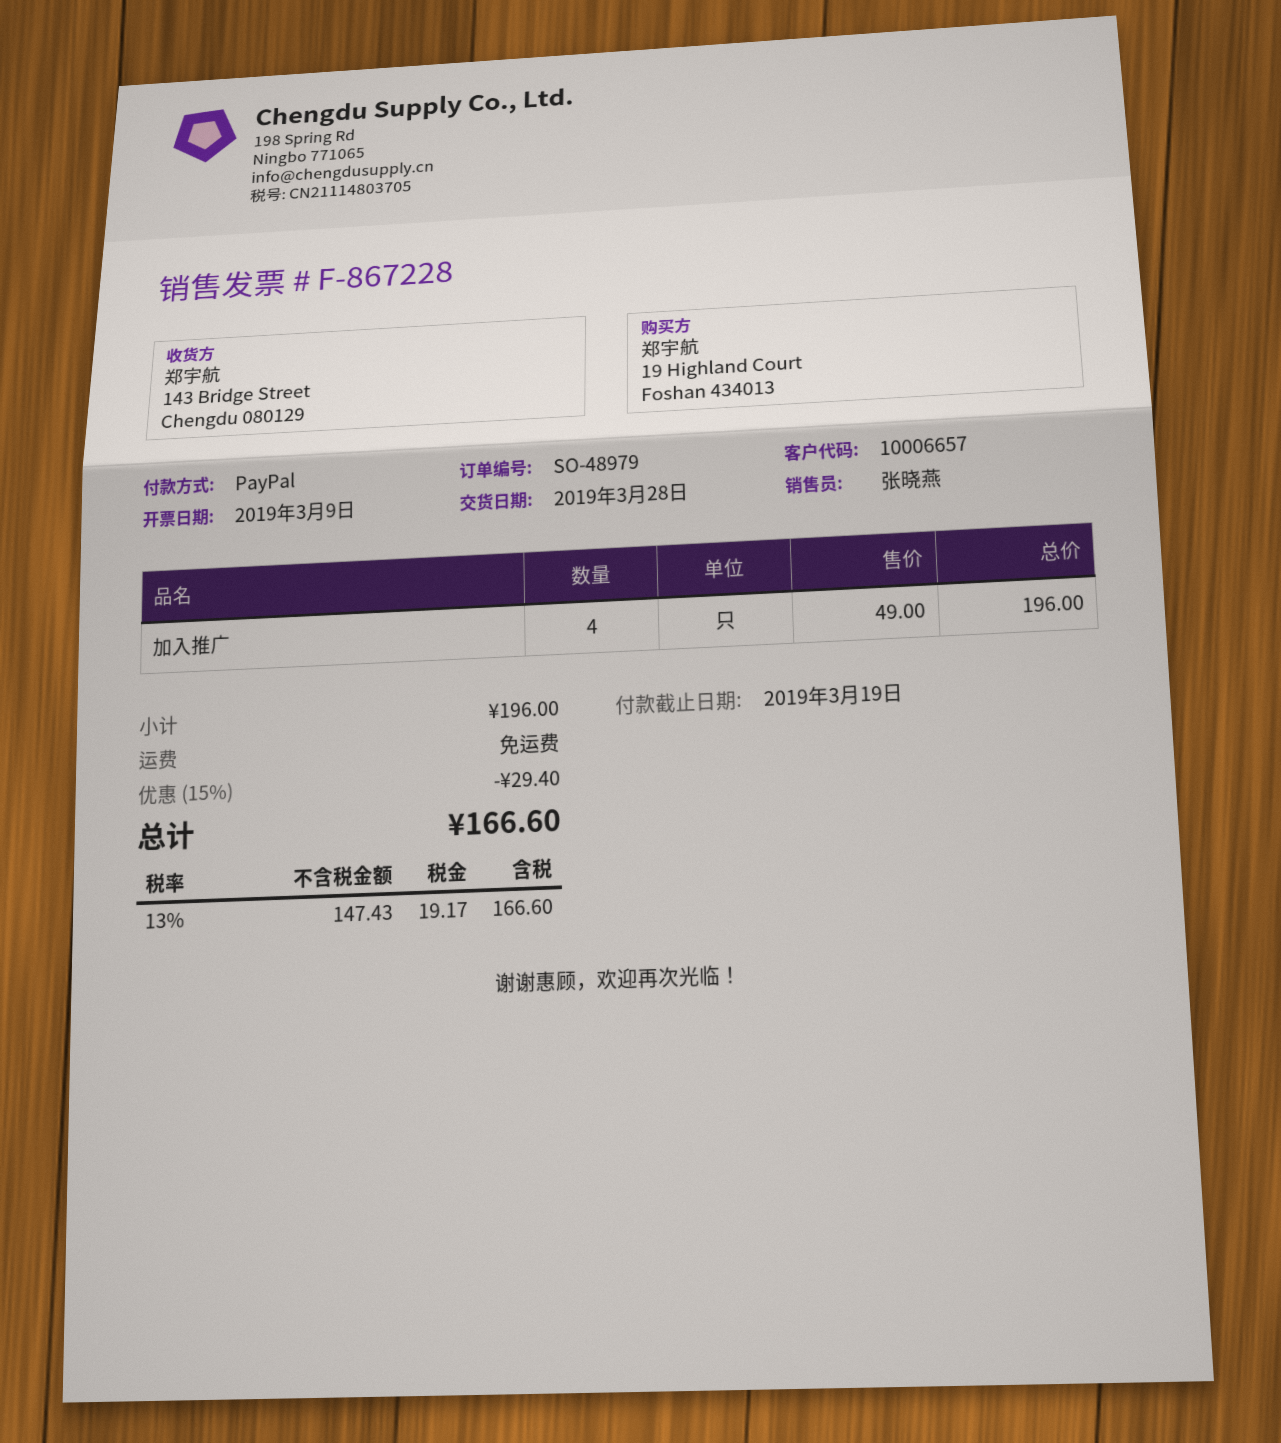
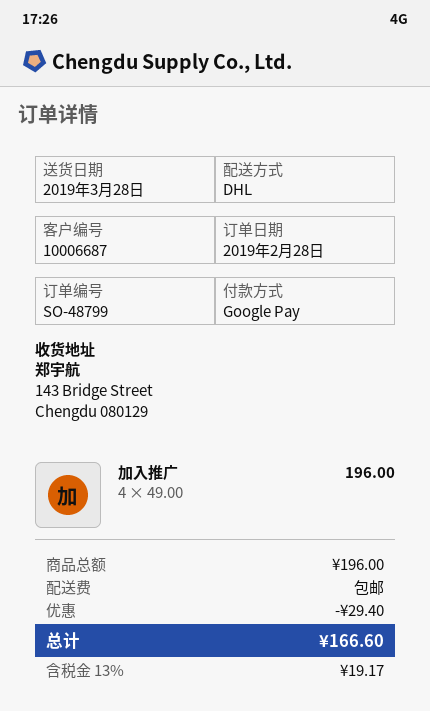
order number: SO-48979 -> SO-48799
customer number: 10006657 -> 10006687
payment method: PayPal -> Google Pay

